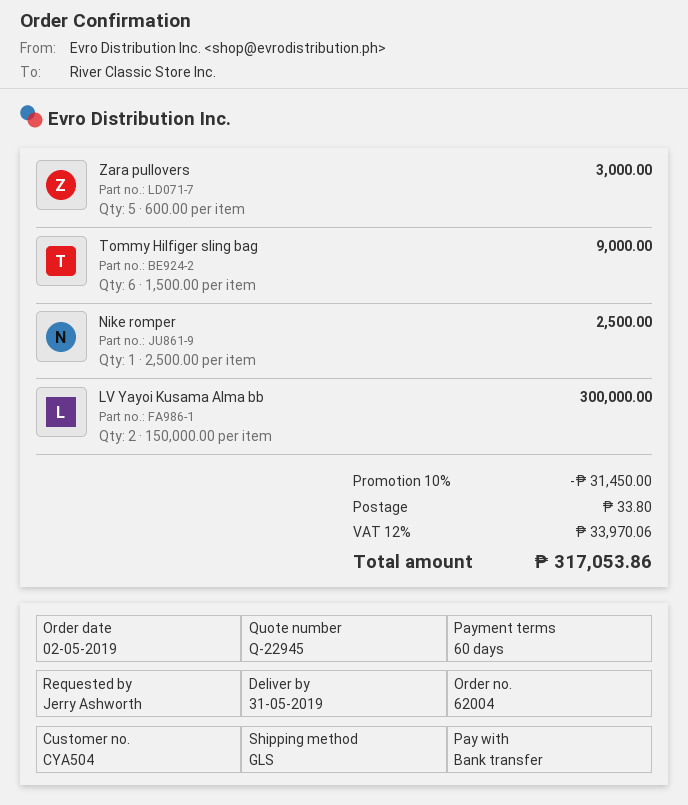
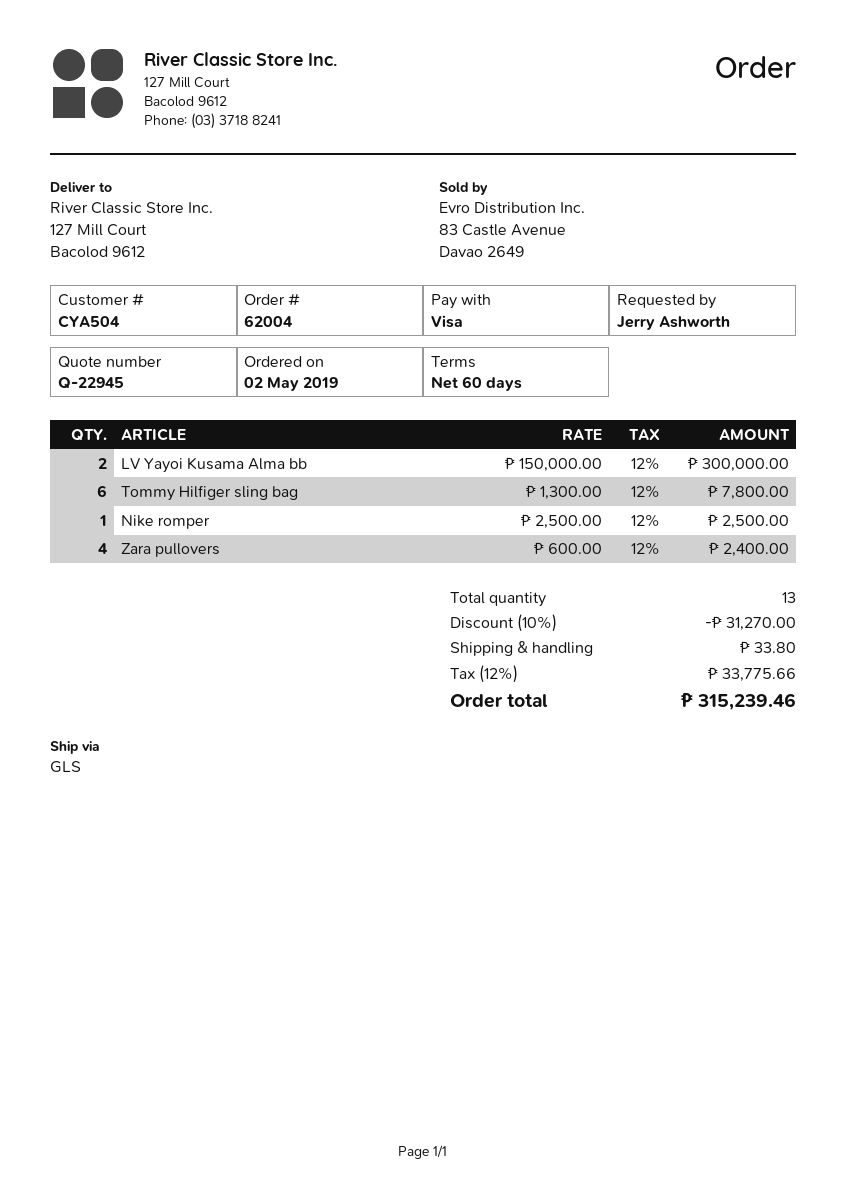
payment method: bank transfer -> Visa
Zara pullovers: 5 x 600.00 = 3000.00 -> 4 x 600.00 = 2400.00
Tommy Hilfiger sling bag: 6 x 1500.00 = 9000.00 -> 6 x 1300.00 = 7800.00
discount: 10% = 31450.00 -> 10% = 31270.00
tax: 12% = 33970.06 -> 12% = 33775.66
total: 317053.86 -> 315239.46

